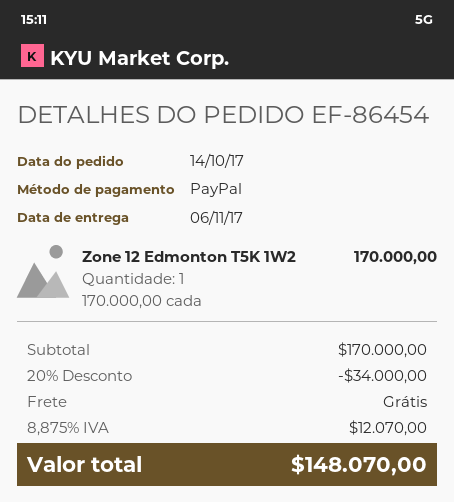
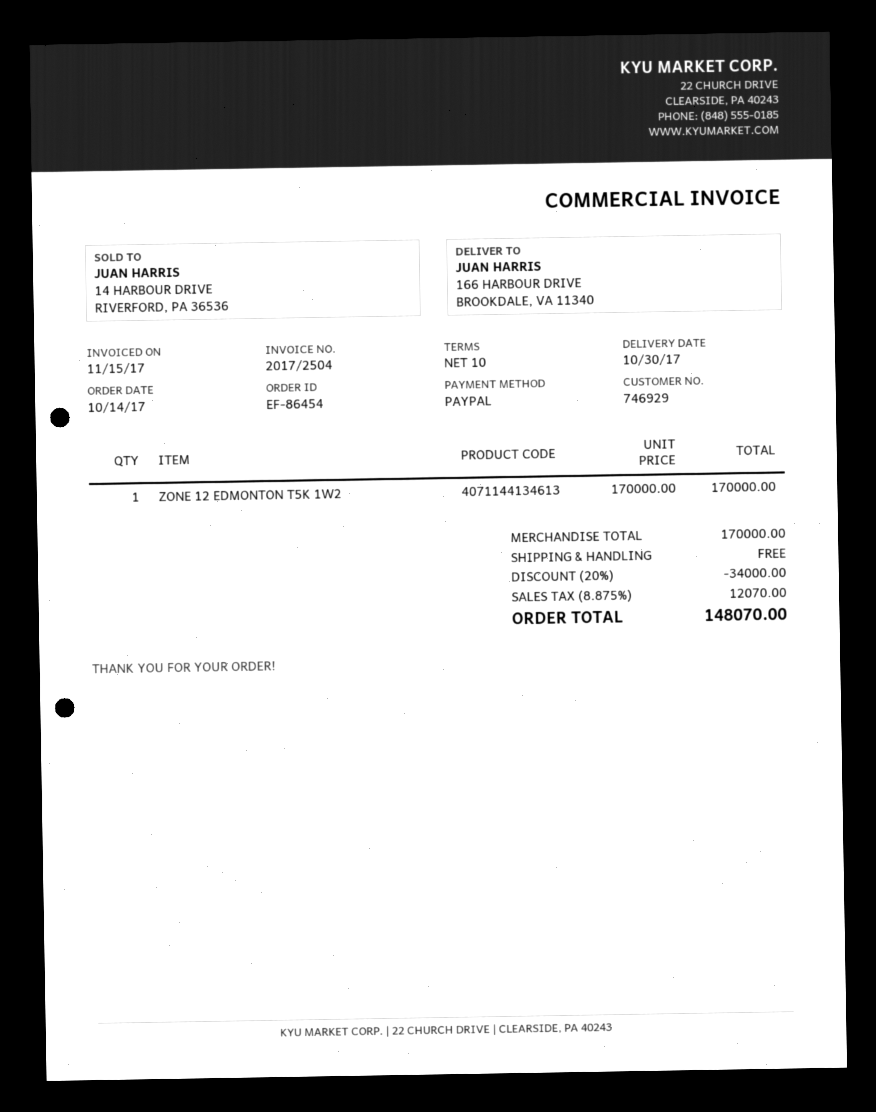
delivery date: 2017-11-06 -> 2017-10-30

